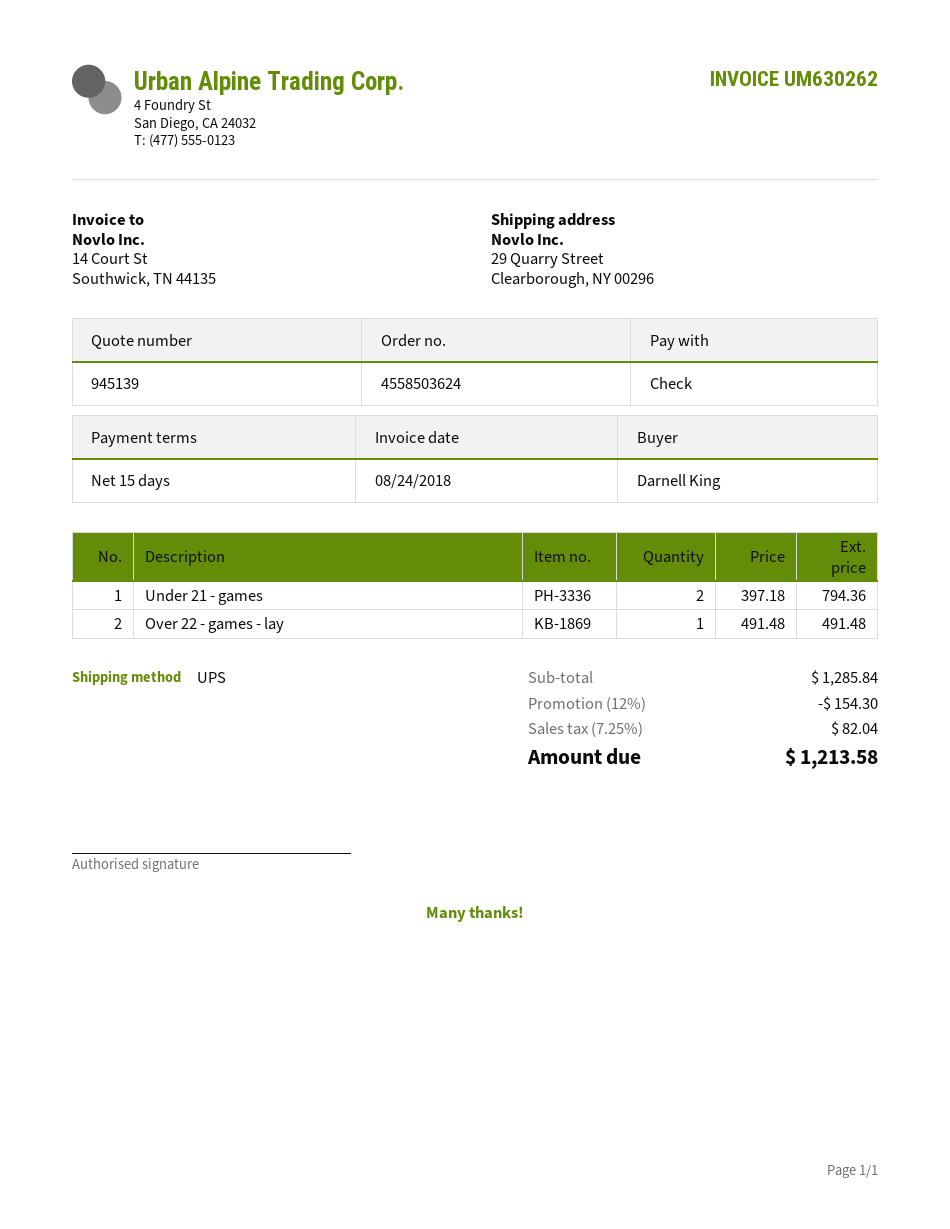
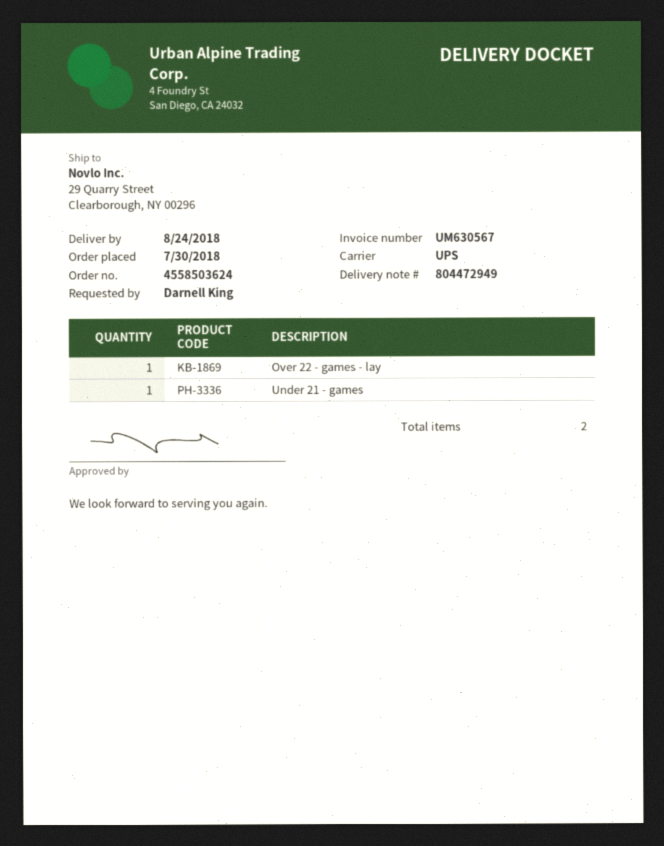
invoice number: UM630262 -> UM630567
Under 21 - games: 2 -> 1

